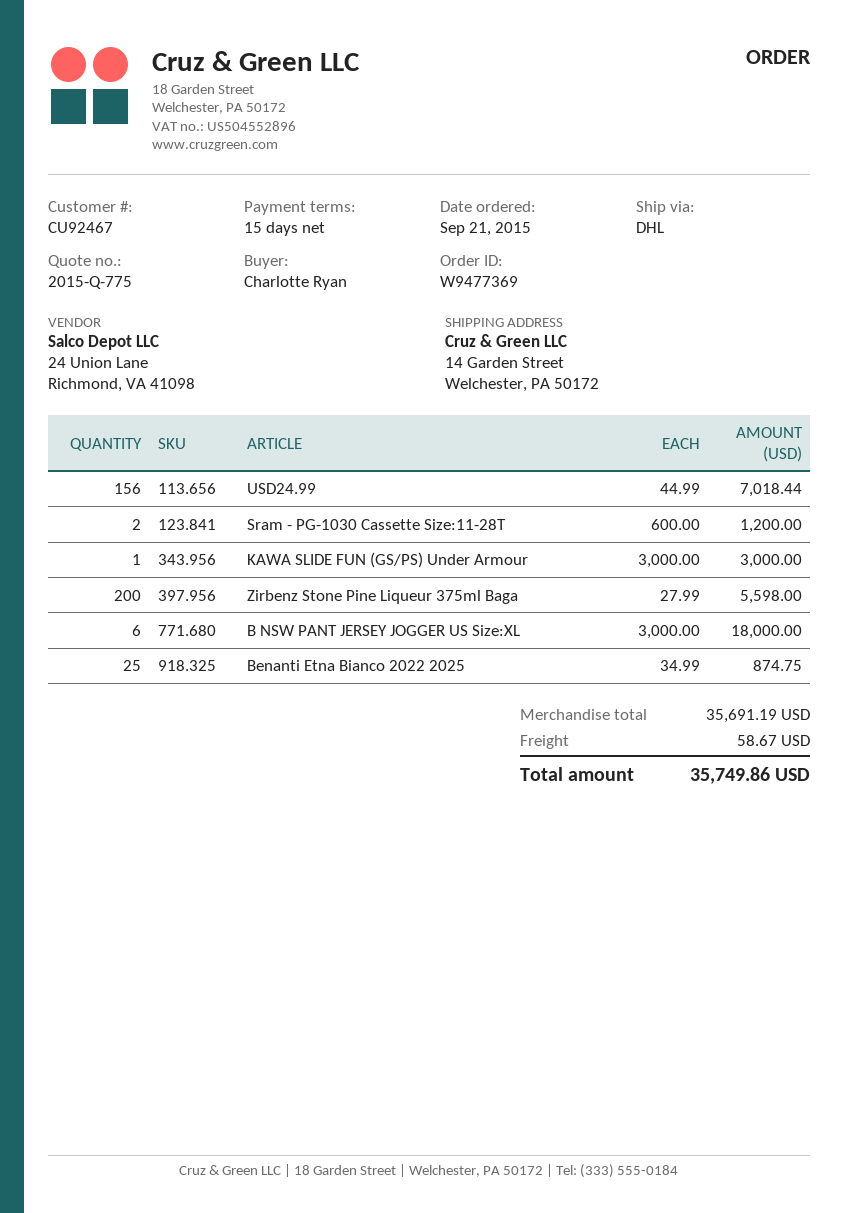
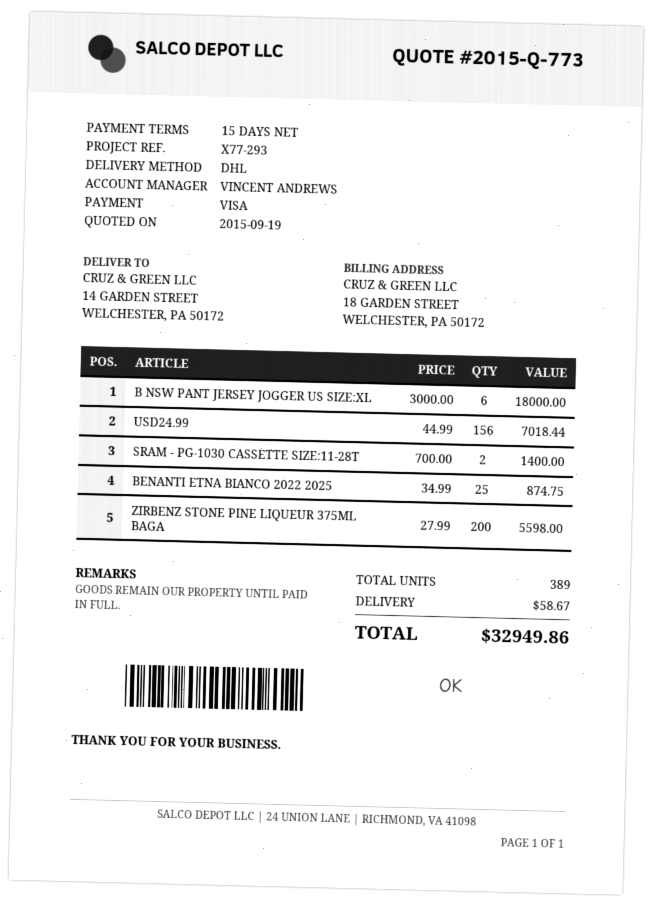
quote number: 2015-Q-775 -> 2015-Q-773
Sram - PG-1030 Cassette Size:11-28T: 2 x 600.00 = 1200.00 -> 2 x 700.00 = 1400.00
KAWA SLIDE FUN (GS/PS) Under Armour: 1 x 3000.00 = 3000.00 -> none
total: 35749.86 -> 32949.86

